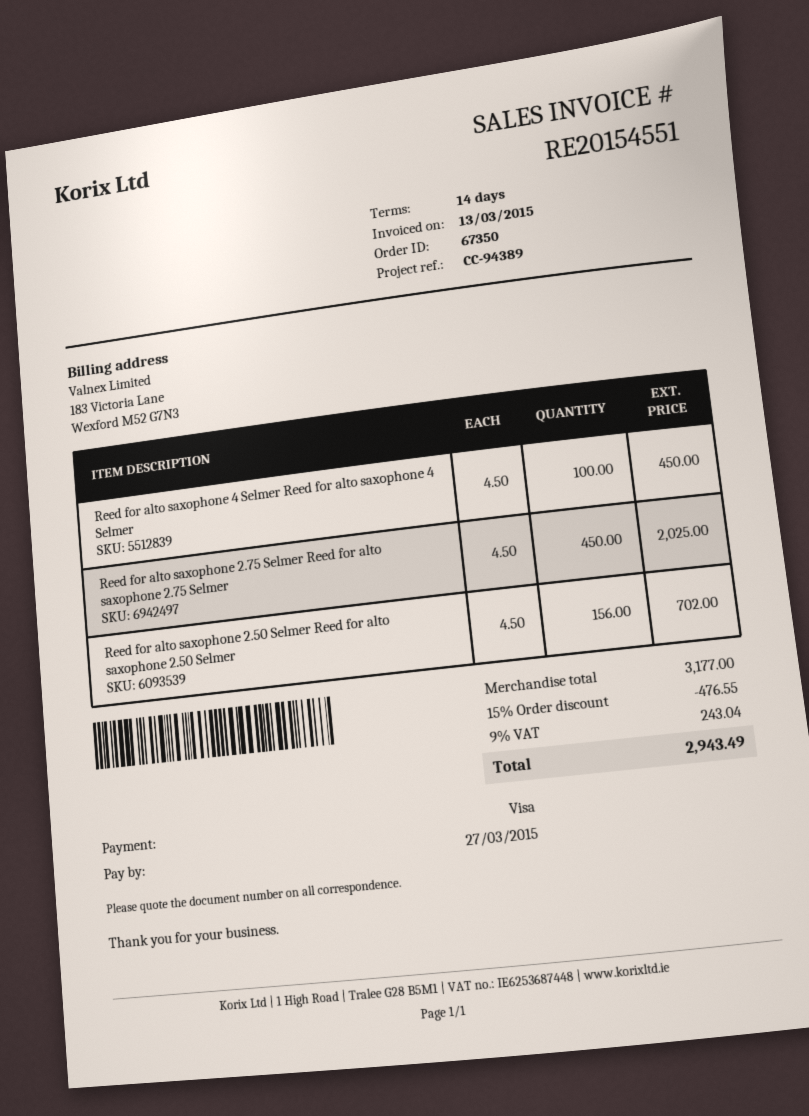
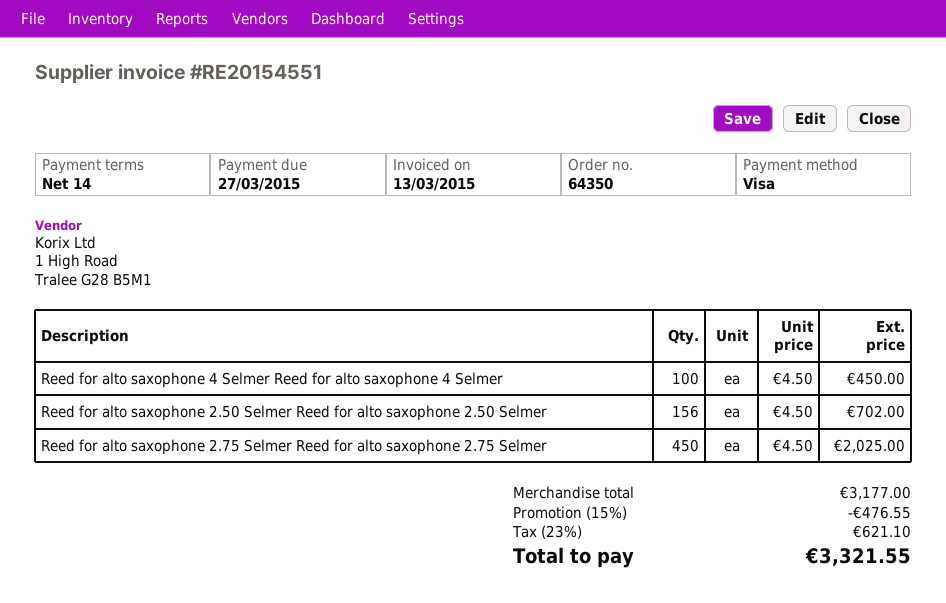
order number: 67350 -> 64350
tax: 9% = 243.04 -> 23% = 621.10
total: 2943.49 -> 3321.55

